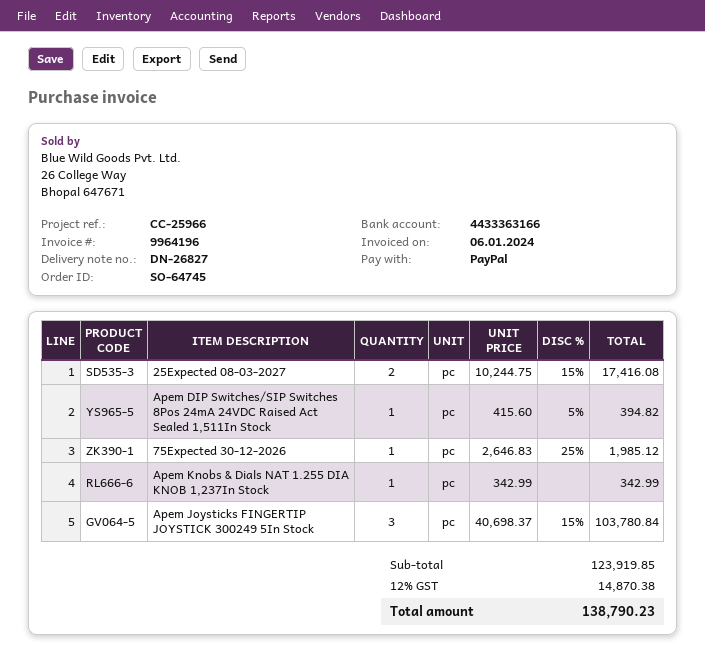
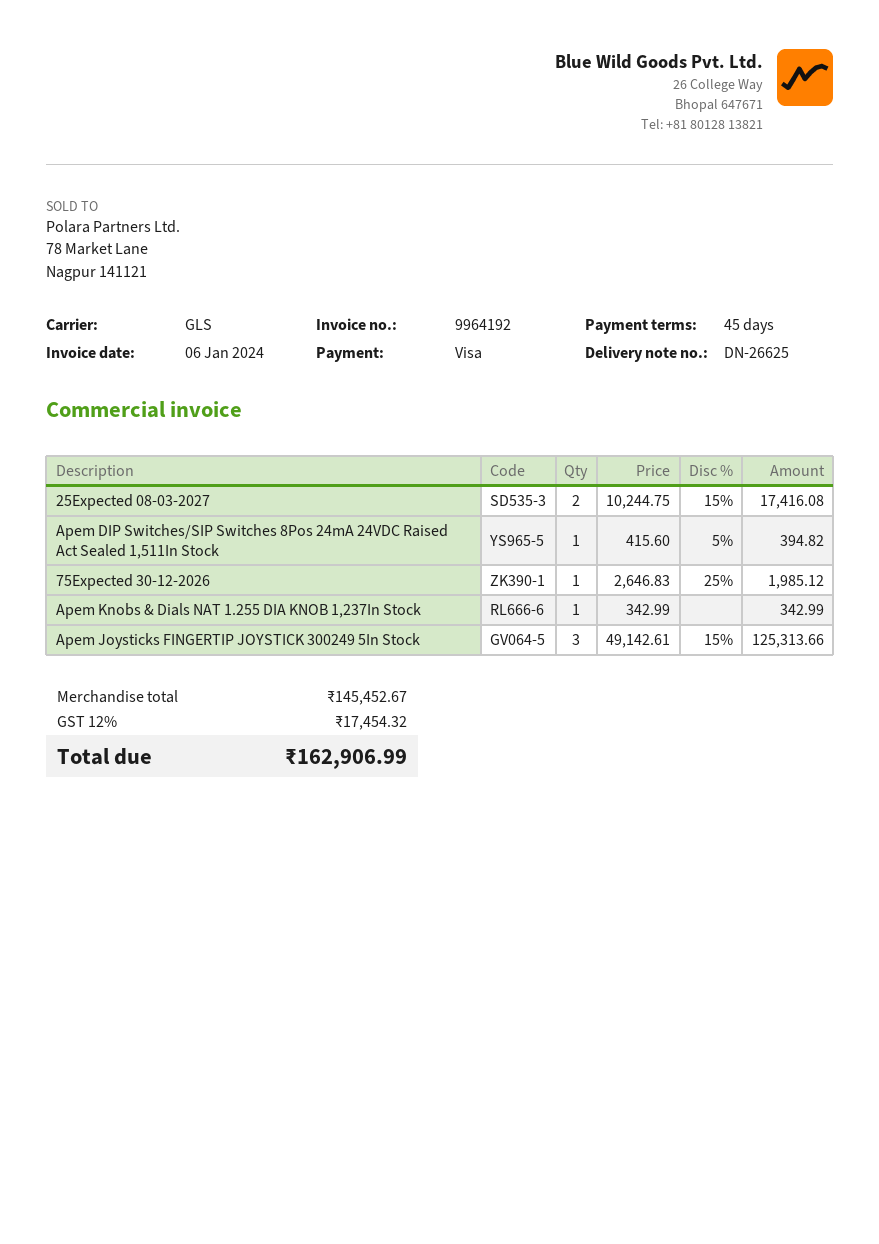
delivery note number: DN-26827 -> DN-26625
invoice number: 9964196 -> 9964192
payment method: PayPal -> Visa
Apem Joysticks FINGERTIP JOYSTICK 300249 5In Stock: 3 x 40698.37 - 15% = 103780.84 -> 3 x 49142.61 - 15% = 125313.66
subtotal: 123919.85 -> 145452.67
tax: 12% = 14870.38 -> 12% = 17454.32
total: 138790.23 -> 162906.99

